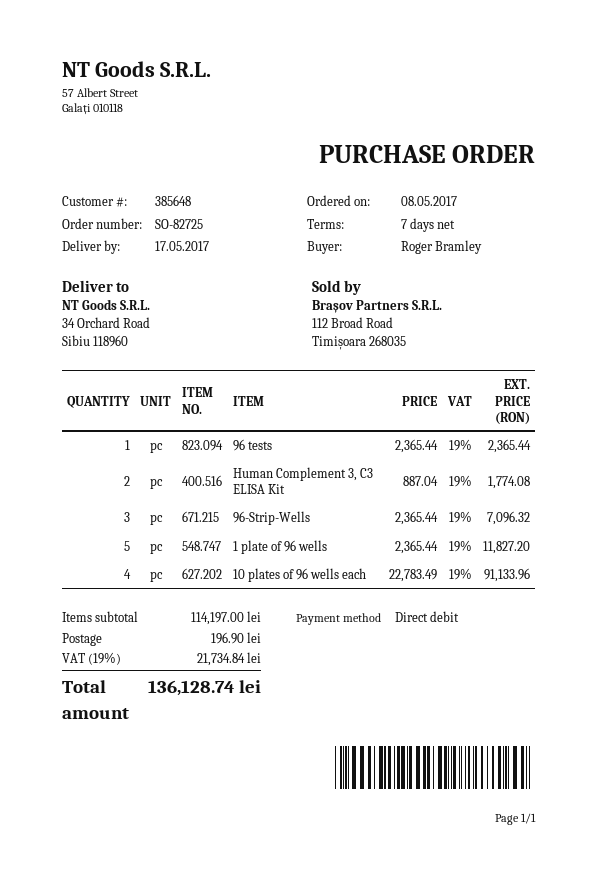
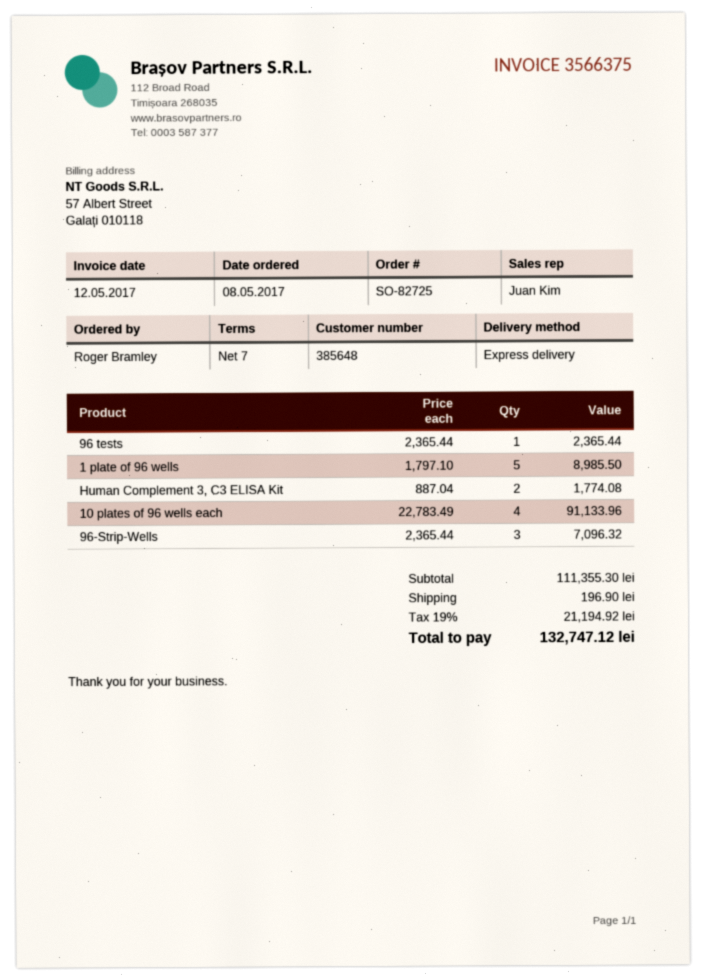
1 plate of 96 wells: 5 x 2365.44 = 11827.20 -> 5 x 1797.10 = 8985.50
subtotal: 114197.00 -> 111355.30
tax: 19% = 21734.84 -> 19% = 21194.92
total: 136128.74 -> 132747.12

